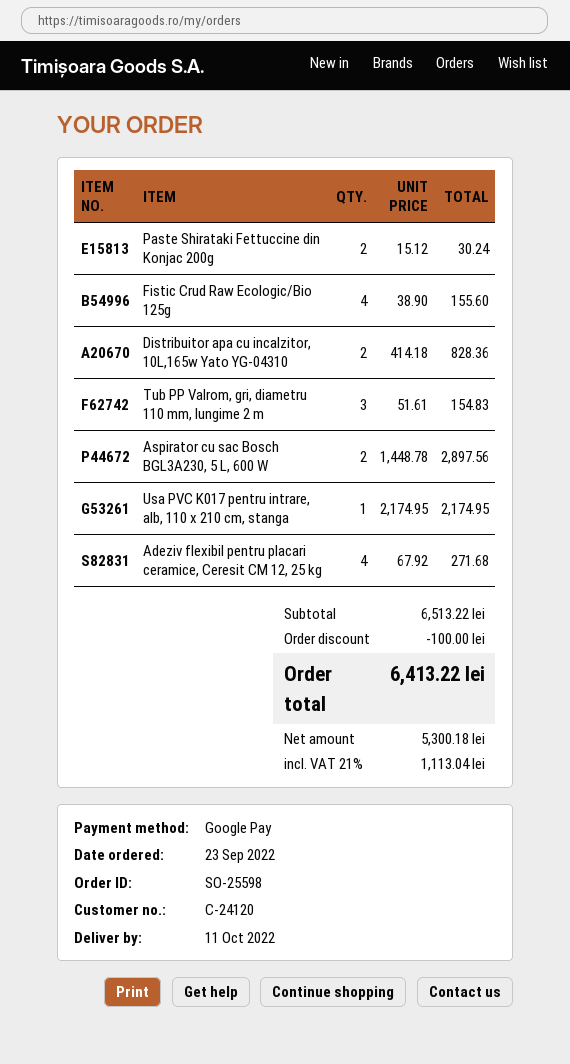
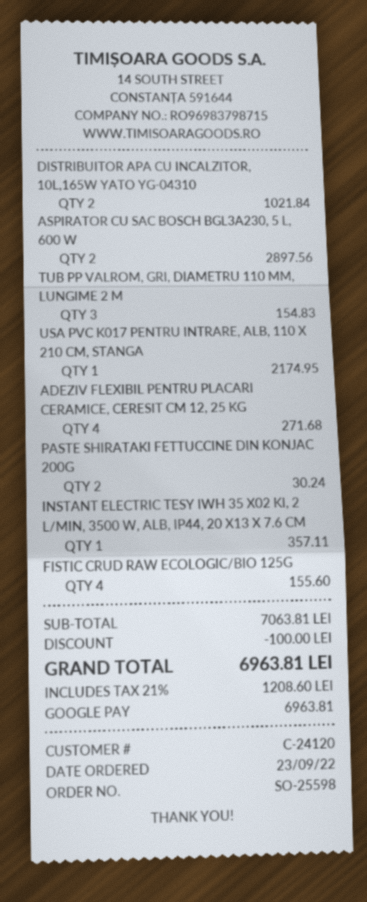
Distribuitor apa cu incalzitor, 10L,165w Yato YG-04310: 2 for 828.36 -> 2 for 1021.84
INSTANT ELECTRIC TESY IWH 35 X02 KI, 2 L/MIN, 3500 W, ALB, IP44, 20 X13 X 7.6 CM: none -> 1 for 357.11
subtotal: 6513.22 -> 7063.81
tax: 21% = 1113.04 -> 21% = 1208.60
total: 6413.22 -> 6963.81

